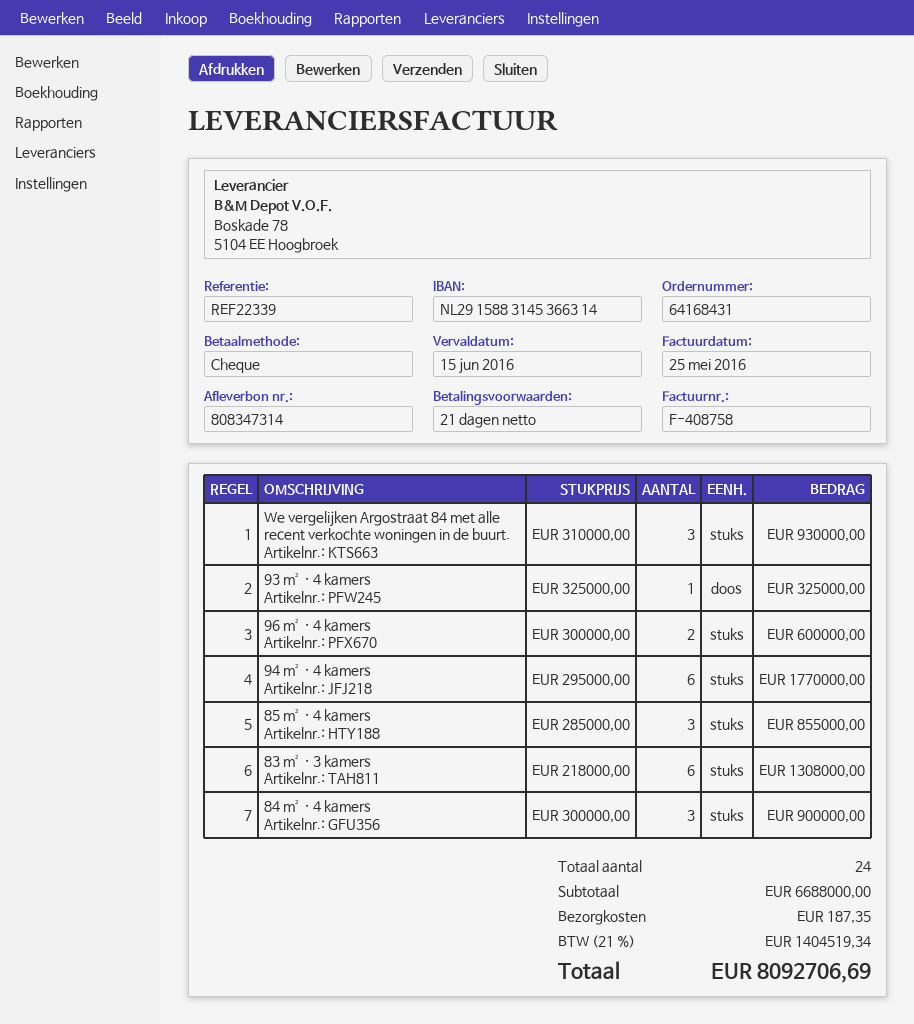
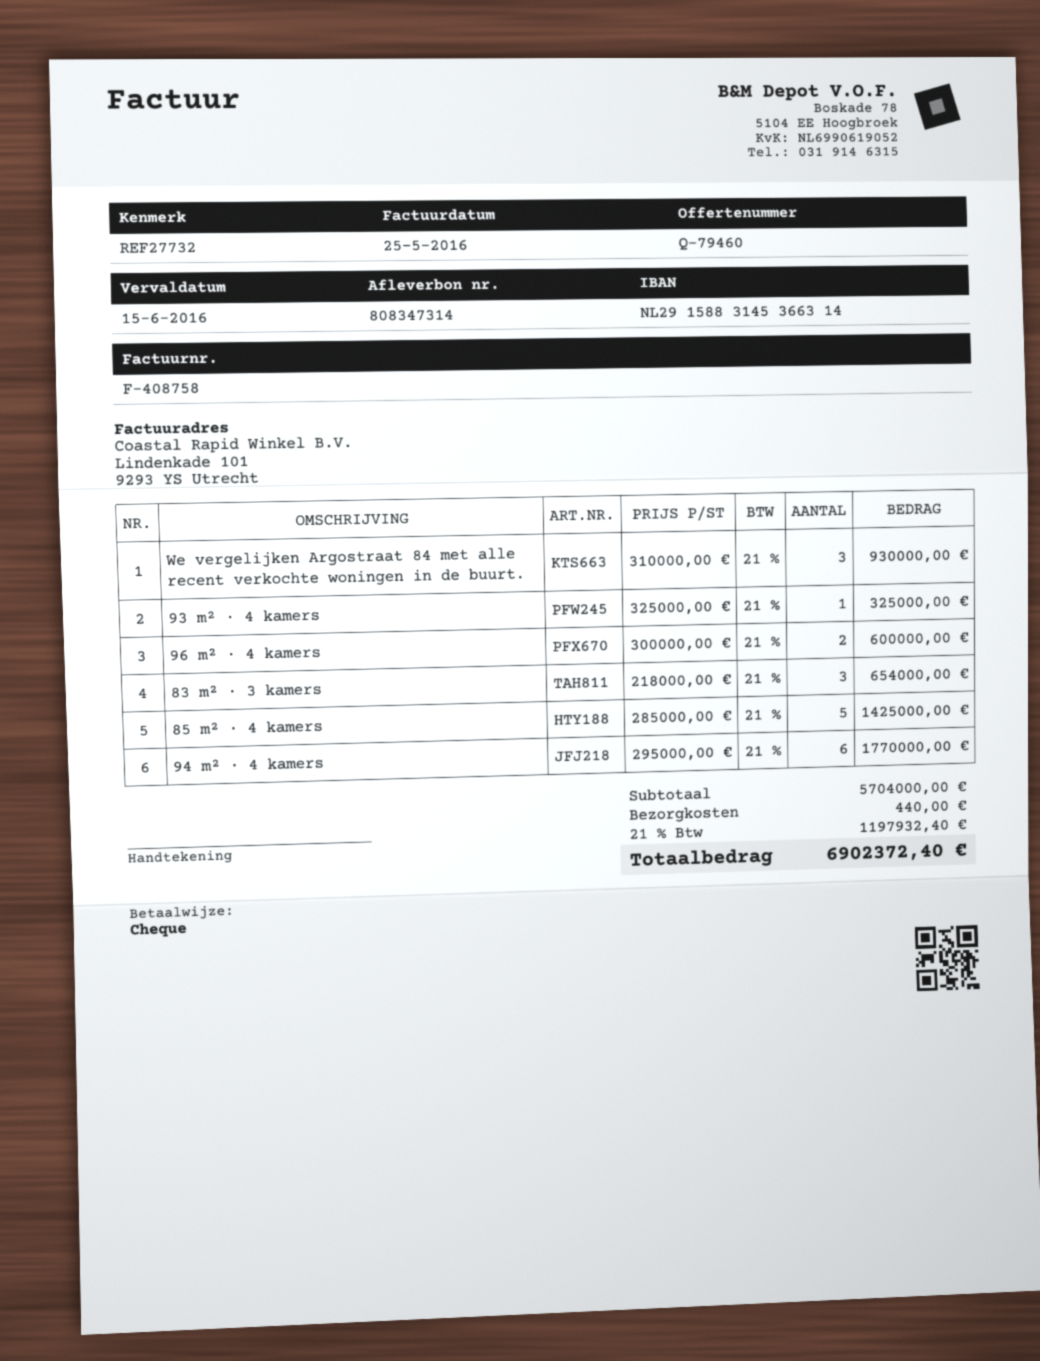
reference: REF22339 -> REF27732
85 m² · 4 kamers: 3 x 285000.00 = 855000.00 -> 5 x 285000.00 = 1425000.00
83 m² · 3 kamers: 6 x 218000.00 = 1308000.00 -> 3 x 218000.00 = 654000.00
84 m² · 4 kamers: 3 x 300000.00 = 900000.00 -> none
subtotal: 6688000.00 -> 5704000.00
shipping: 187.35 -> 440.00
tax: 21% = 1404519.34 -> 21% = 1197932.40
total: 8092706.69 -> 6902372.40

